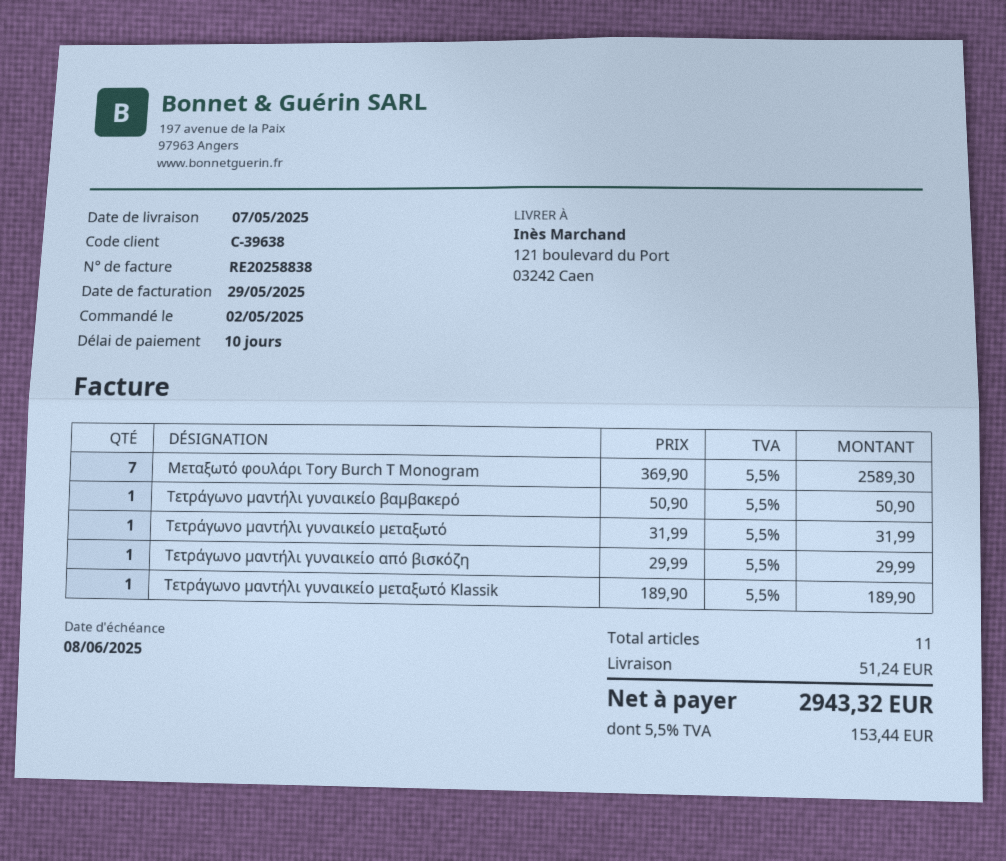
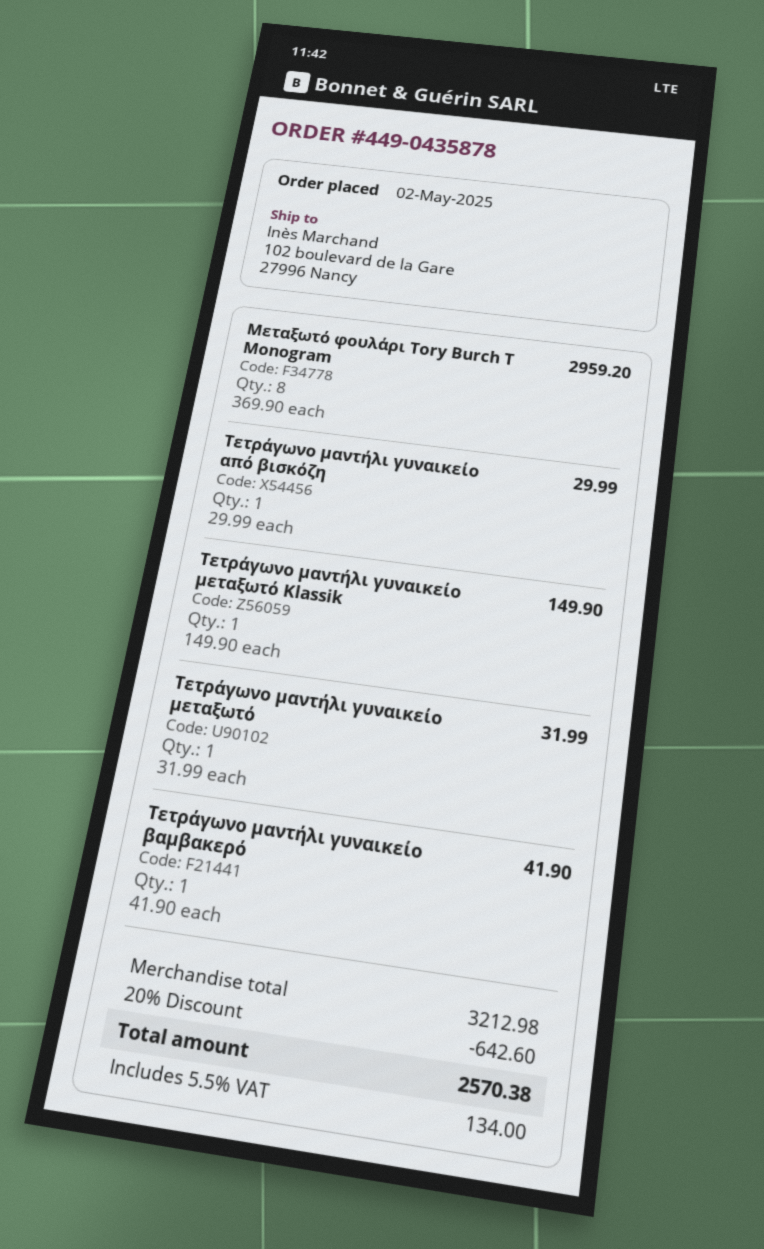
ship to: 121 boulevard du Port, 03242 Caen -> 102 boulevard de la Gare, 27996 Nancy
Μεταξωτό φουλάρι Tory Burch T Monogram: 7 x 369.90 = 2589.30 -> 8 x 369.90 = 2959.20
Τετράγωνο μαντήλι γυναικείο βαμβακερό: 1 x 50.90 = 50.90 -> 1 x 41.90 = 41.90
Τετράγωνο μαντήλι γυναικείο μεταξωτό Klassik: 1 x 189.90 = 189.90 -> 1 x 149.90 = 149.90
discount: none -> 20% = 642.60
shipping: 51.24 -> none
tax: 5.5% = 153.44 -> 5.5% = 134.00
total: 2943.32 -> 2570.38

